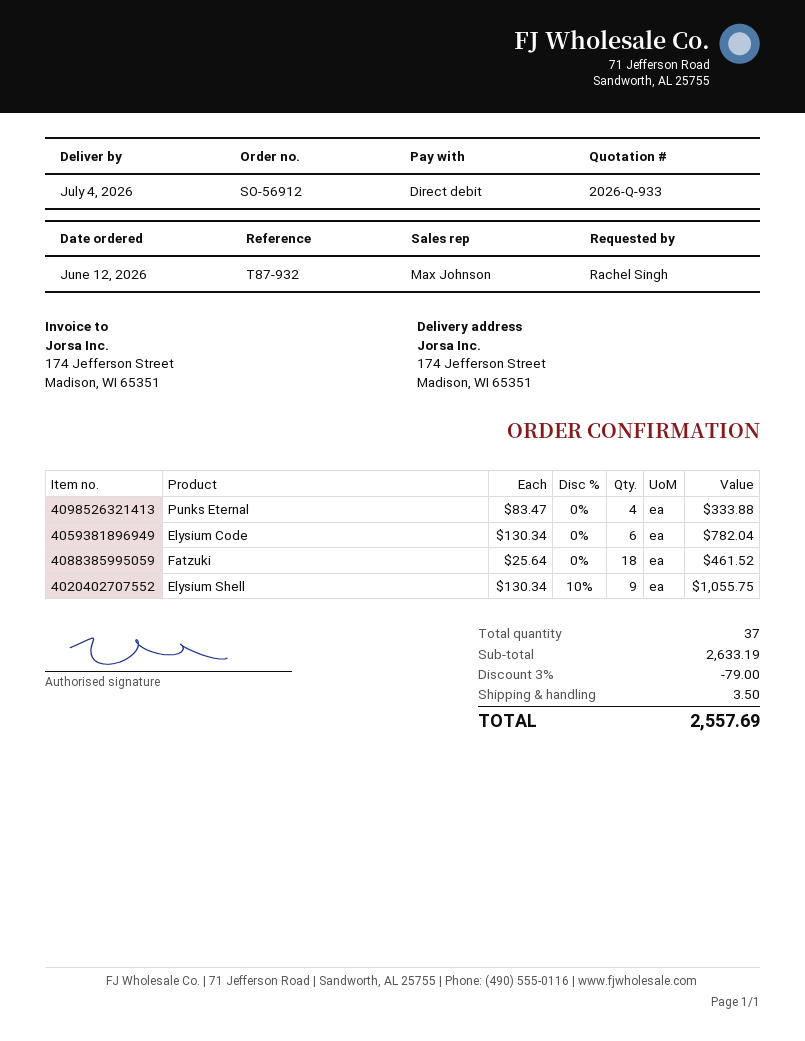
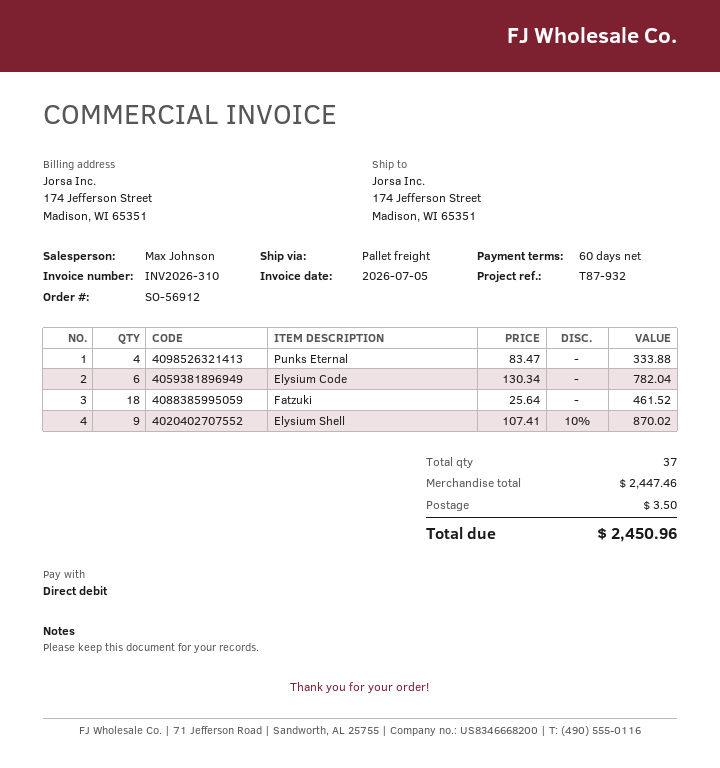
Elysium Shell: 9 x 130.34 - 10% = 1055.75 -> 9 x 107.41 - 10% = 870.02
subtotal: 2633.19 -> 2447.46
discount: 3% = 79.00 -> none
total: 2557.69 -> 2450.96

